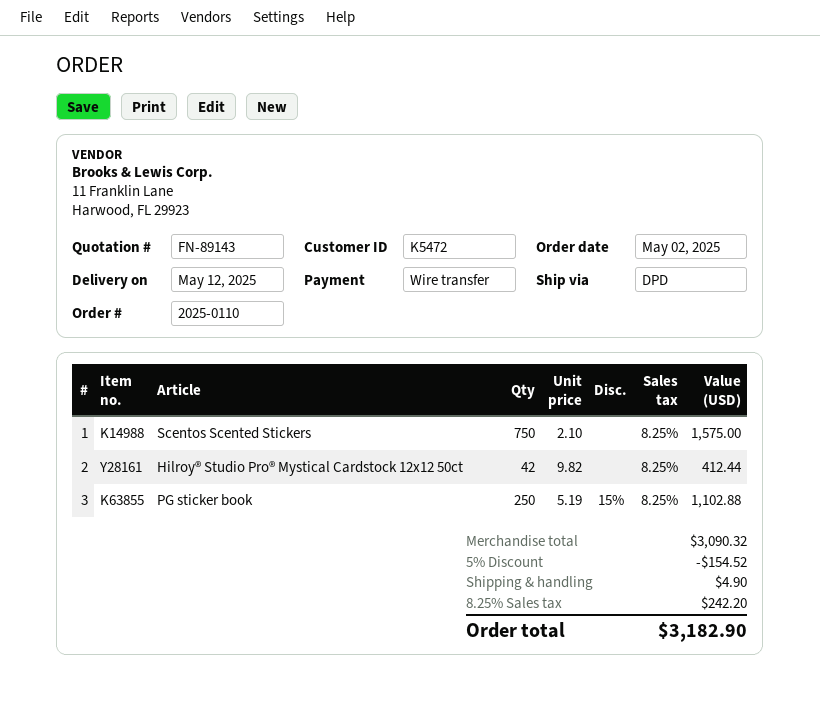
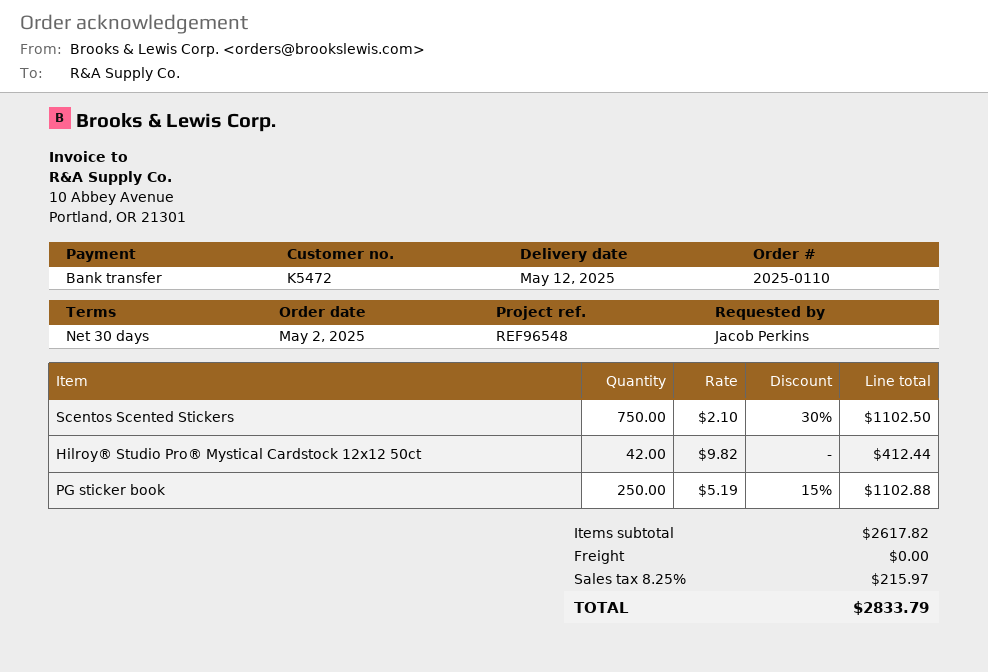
Scentos Scented Stickers: 750 x 2.10 = 1575.00 -> 750 x 2.10 - 30% = 1102.50
subtotal: 3090.32 -> 2617.82
discount: 5% = 154.52 -> none
shipping: 4.90 -> 0.00
tax: 8.25% = 242.20 -> 8.25% = 215.97
total: 3182.90 -> 2833.79

